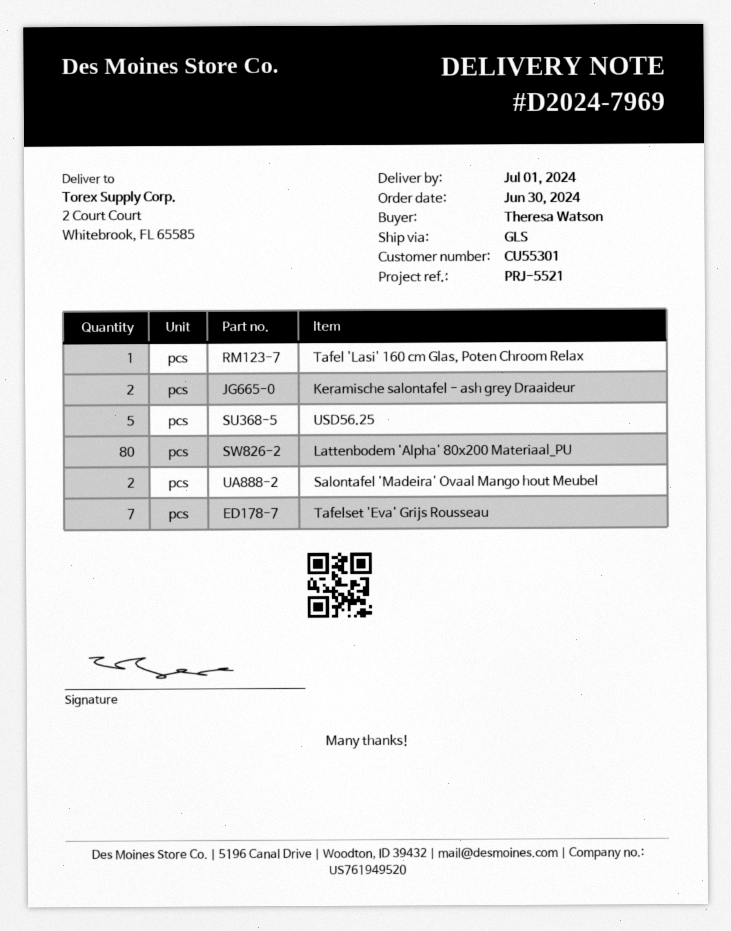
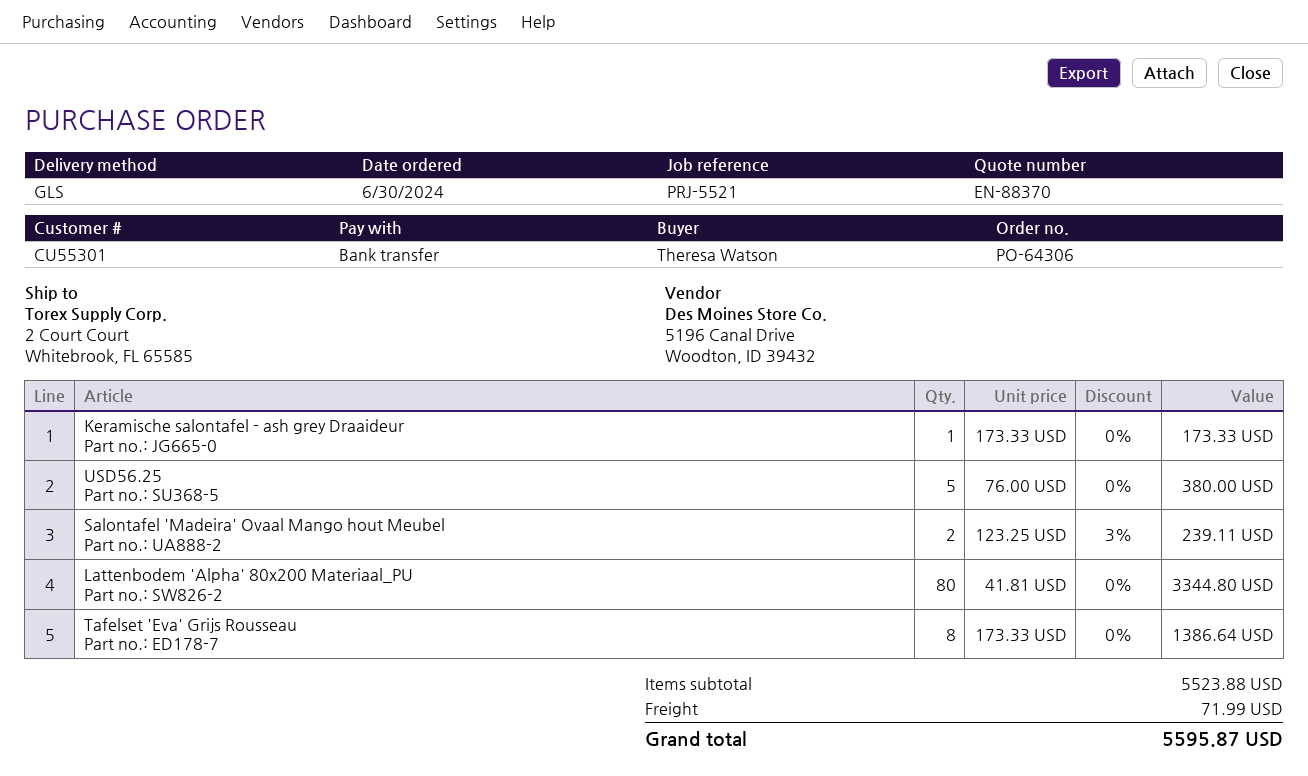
Tafel 'Lasi' 160 cm Glas, Poten Chroom Relax: 1 -> none
Keramische salontafel - ash grey Draaideur: 2 -> 1
Tafelset 'Eva' Grijs Rousseau: 7 -> 8

